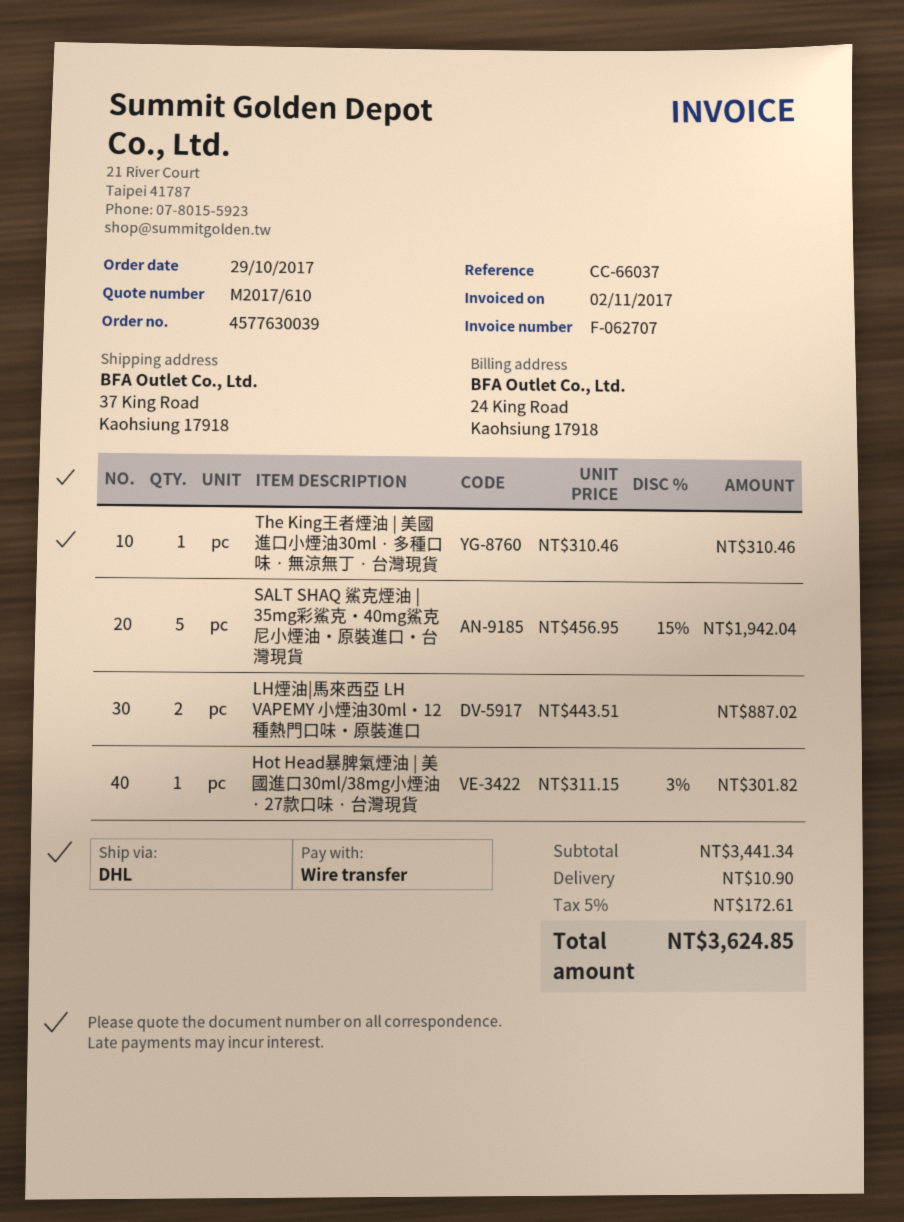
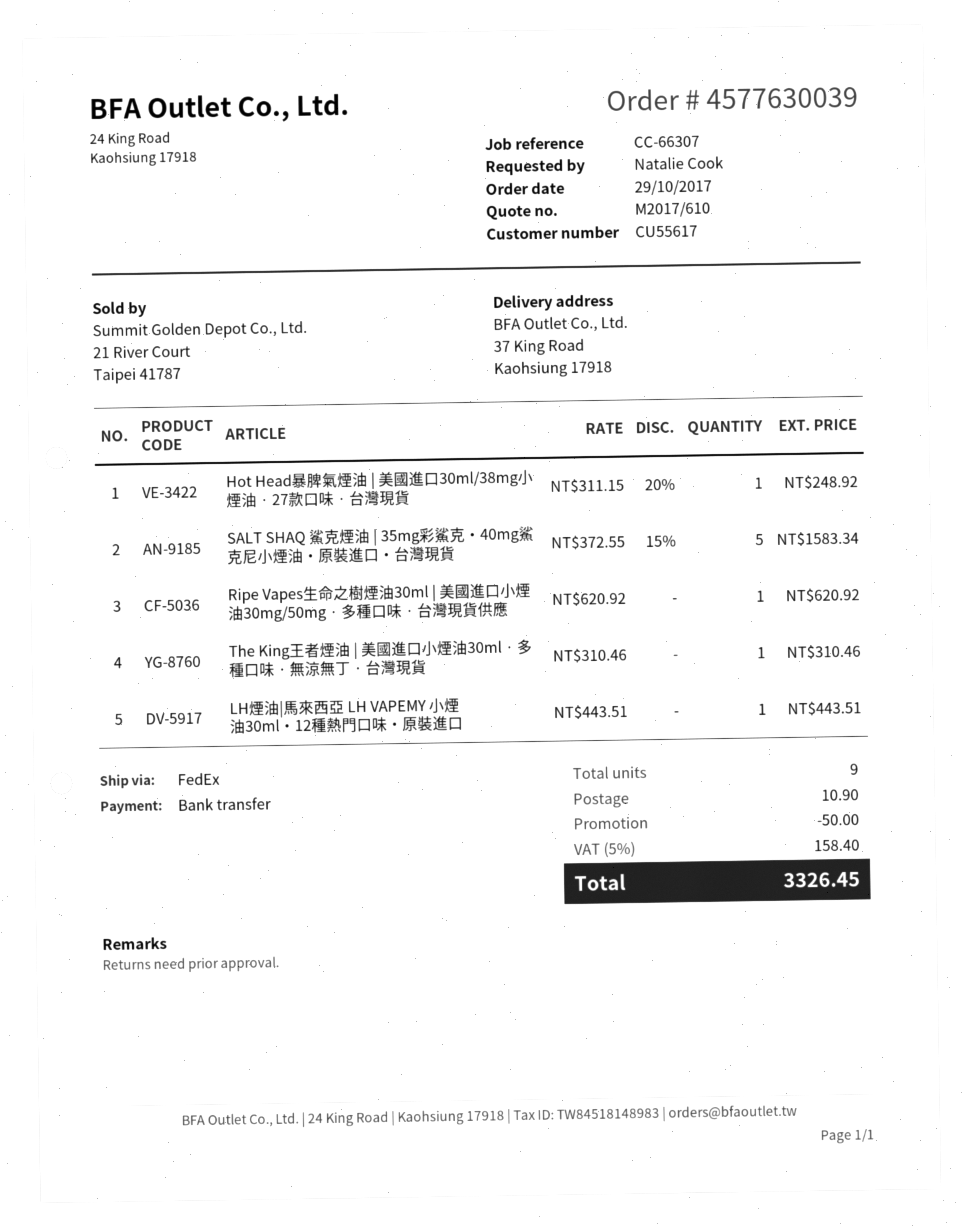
reference: CC-66037 -> CC-66307
shipping method: DHL -> FedEx
SALT SHAQ 鯊克煙油 | 35mg彩鯊克・40mg鯊克尼小煙油・原裝進口・台灣現貨: 5 x 456.95 - 15% = 1942.04 -> 5 x 372.55 - 15% = 1583.34
LH煙油|馬來西亞 LH VAPEMY 小煙油30ml・12種熱門口味・原裝進口: 2 x 443.51 = 887.02 -> 1 x 443.51 = 443.51
Hot Head暴脾氣煙油 | 美國進口30ml/38mg小煙油 · 27款口味 · 台灣現貨: 1 x 311.15 - 3% = 301.82 -> 1 x 311.15 - 20% = 248.92
Ripe Vapes生命之樹煙油30ml | 美國進口小煙油30mg/50mg · 多種口味 · 台灣現貨供應: none -> 1 x 620.92 = 620.92
discount: none -> 50.00
tax: 5% = 172.61 -> 5% = 158.40
total: 3624.85 -> 3326.45

